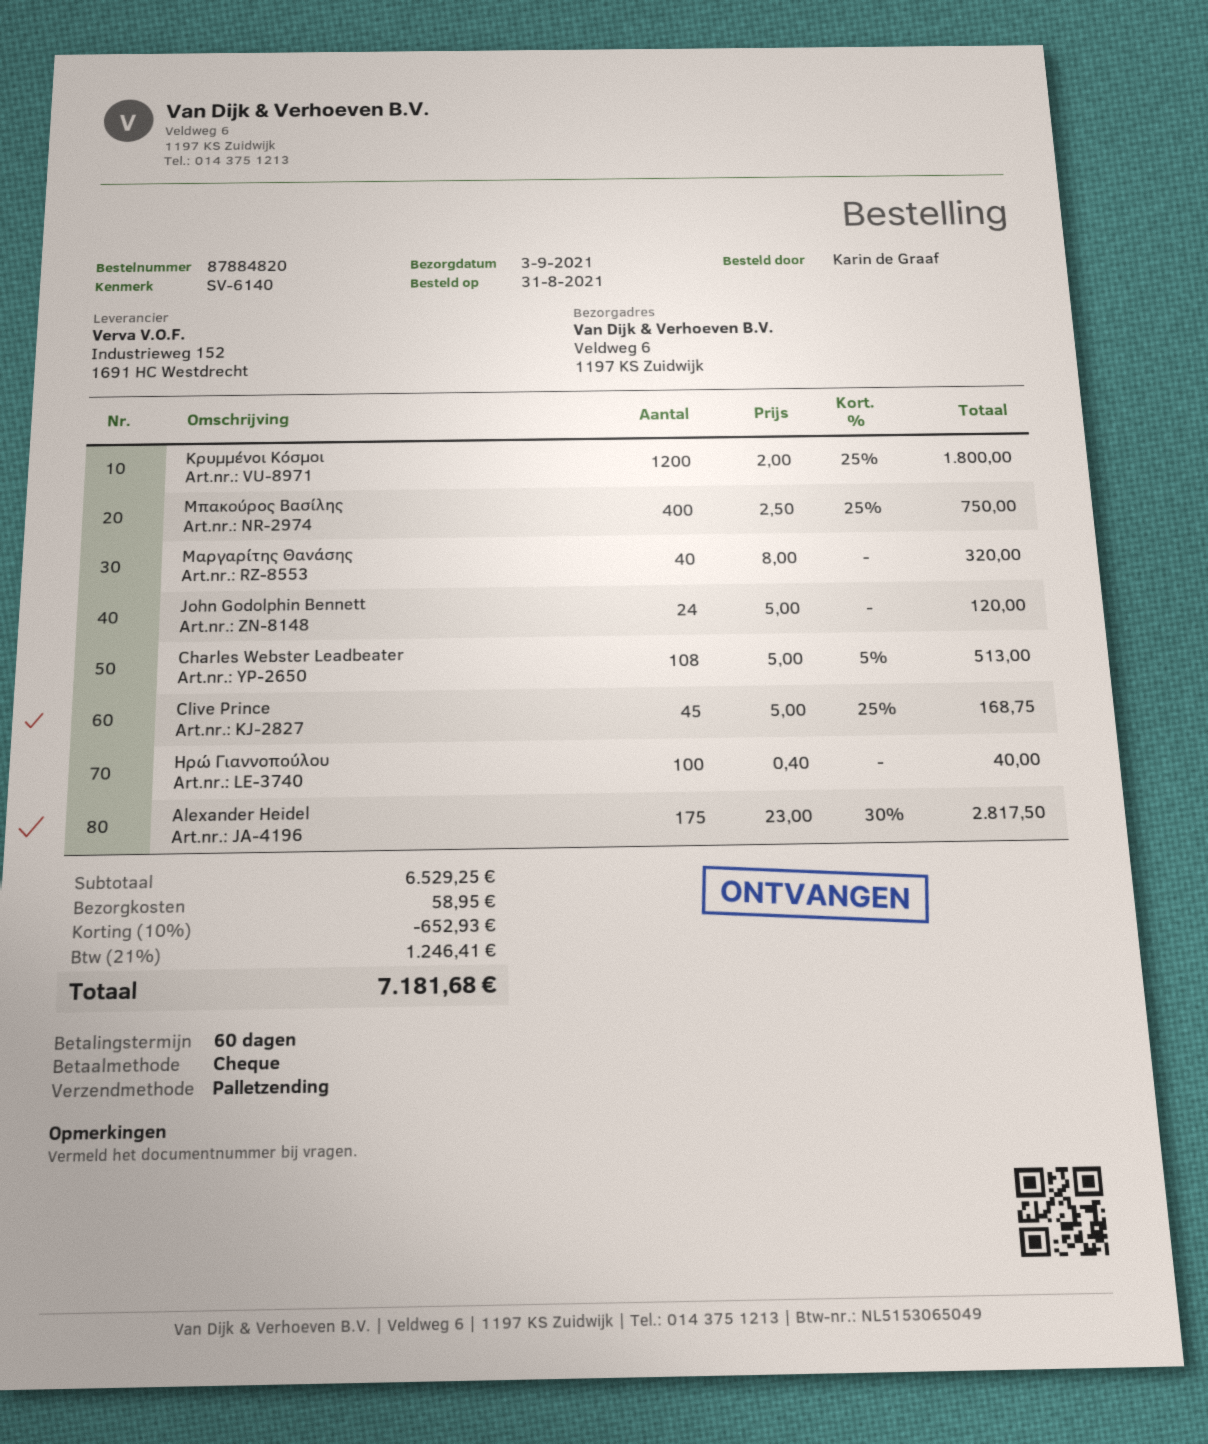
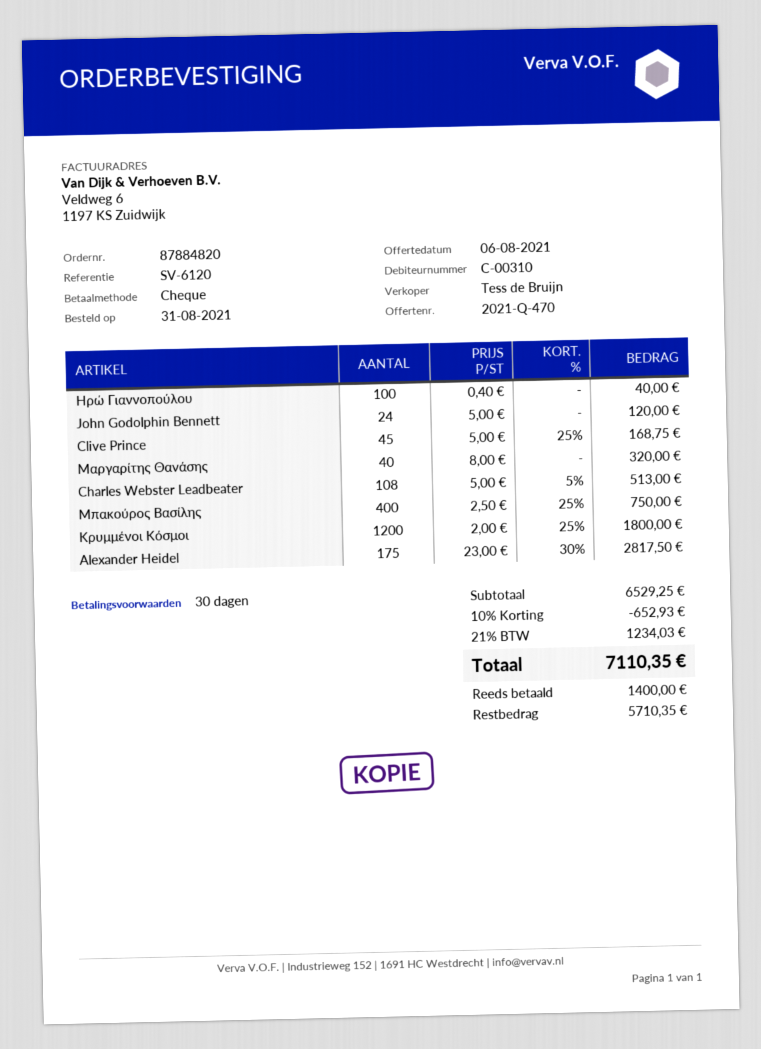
payment terms: 60 days -> 30 days
reference: SV-6140 -> SV-6120
shipping: 58.95 -> none
tax: 21% = 1246.41 -> 21% = 1234.03
total: 7181.68 -> 7110.35

